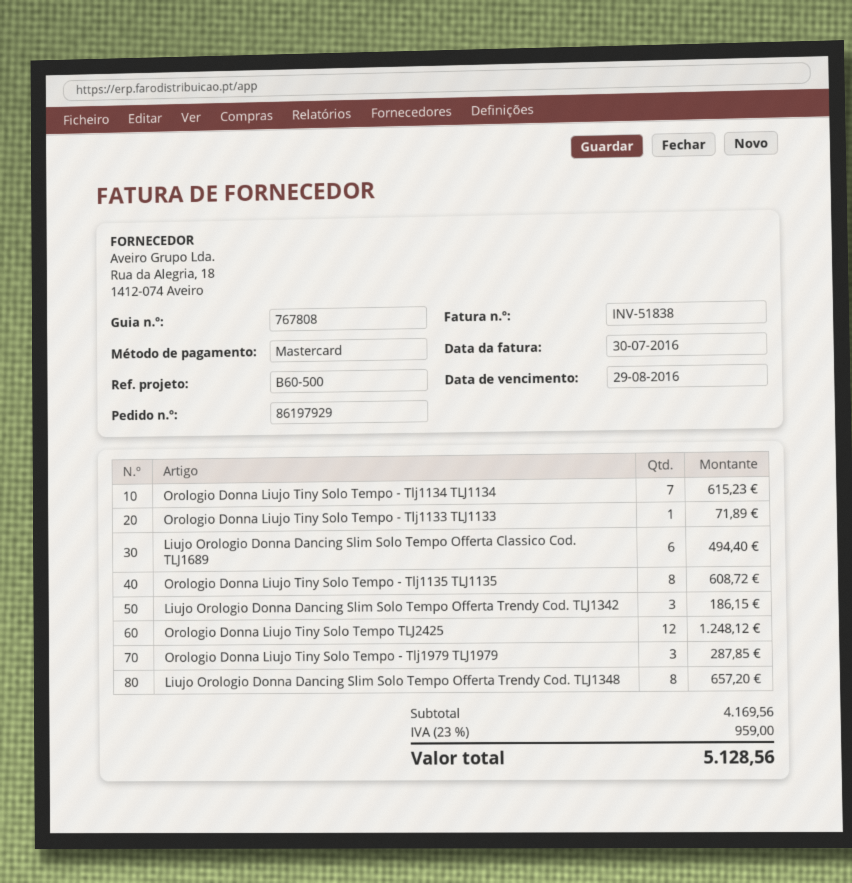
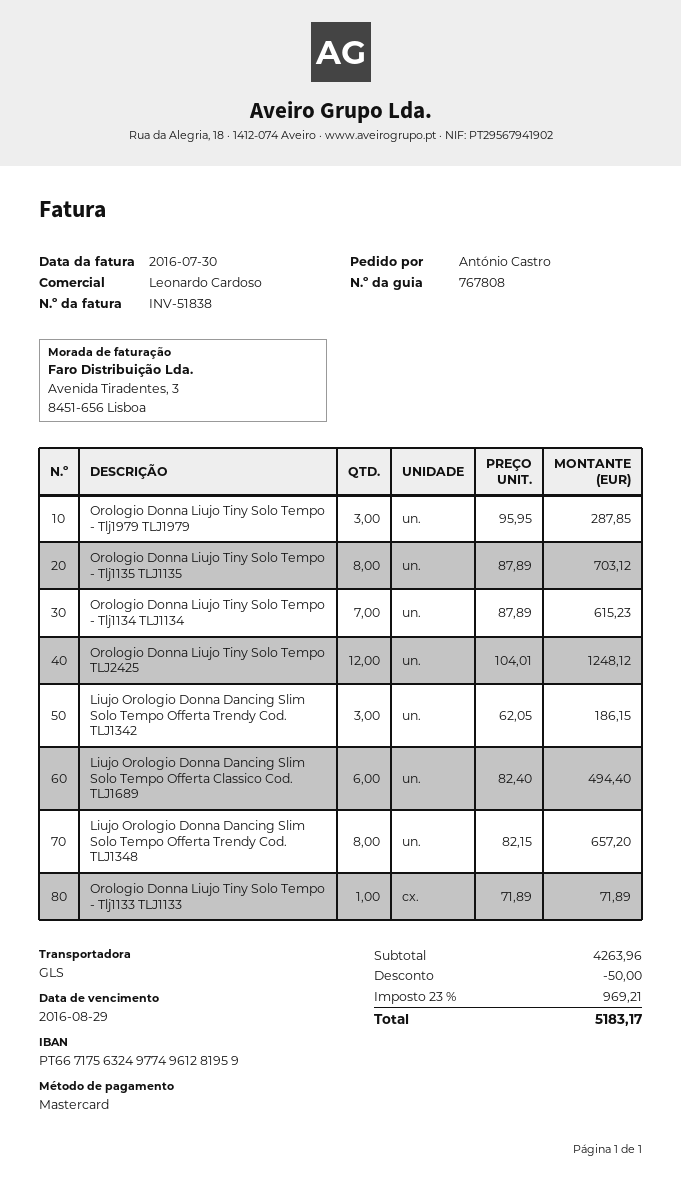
Orologio Donna Liujo Tiny Solo Tempo - Tlj1135 TLJ1135: 8 for 608.72 -> 8 for 703.12
subtotal: 4169.56 -> 4263.96
discount: none -> 50.00
tax: 23% = 959.00 -> 23% = 969.21
total: 5128.56 -> 5183.17

